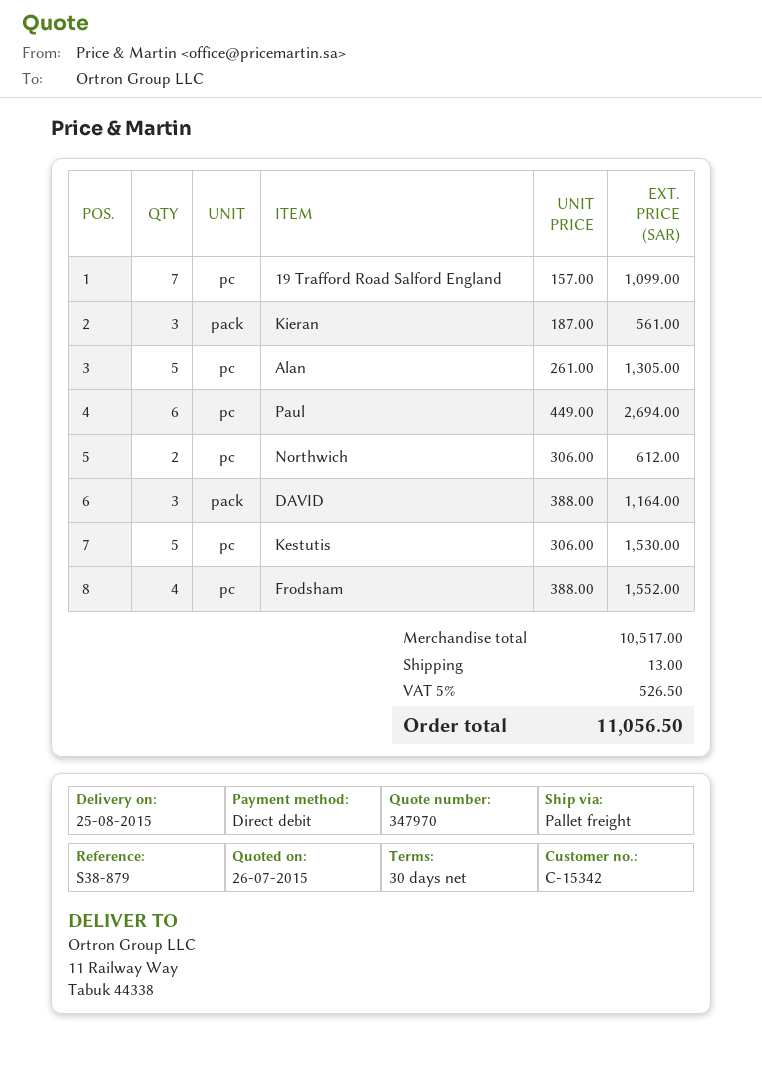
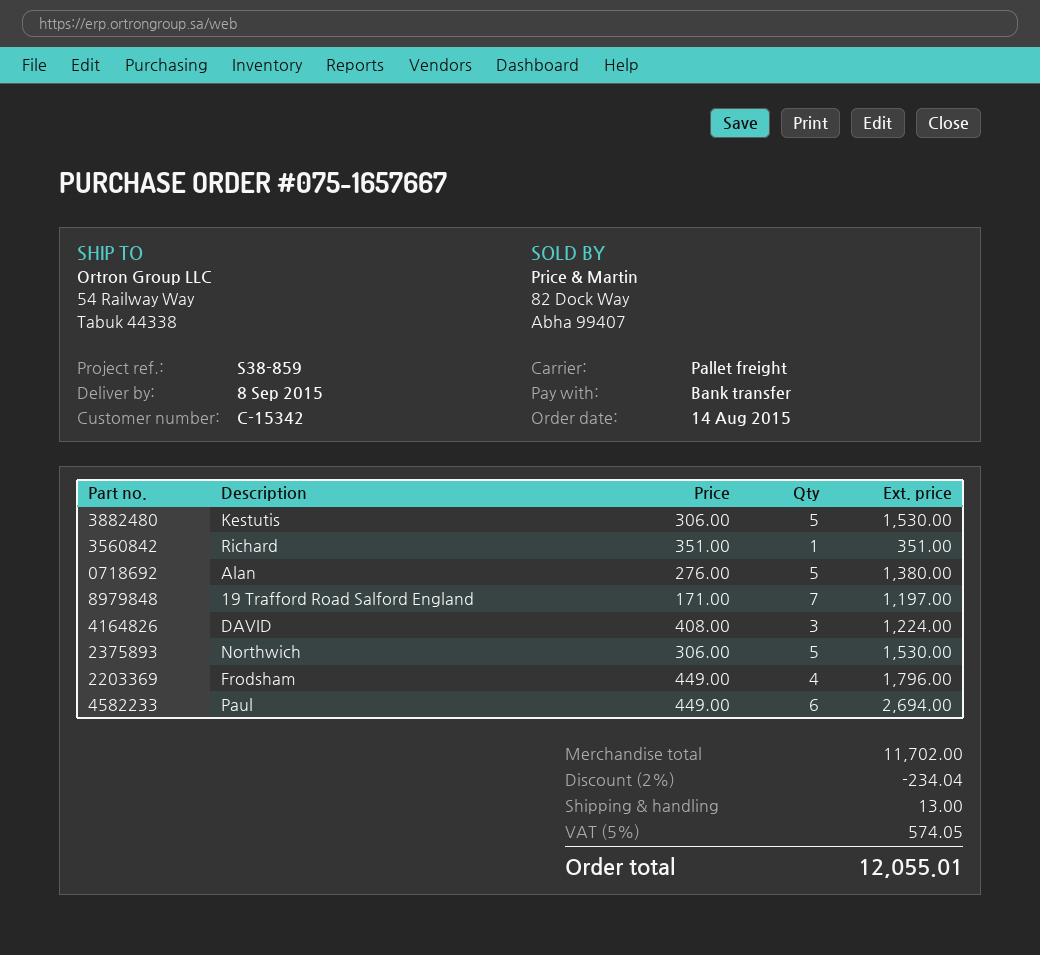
delivery date: 2015-08-25 -> 2015-09-08
reference: S38-879 -> S38-859
payment method: direct debit -> bank transfer
ship to: 11 Railway Way, Tabuk 44338 -> 54 Railway Way, Tabuk 44338
19 Trafford Road Salford England: 7 x 157.00 = 1099.00 -> 7 x 171.00 = 1197.00
Kieran: 3 x 187.00 = 561.00 -> none
Alan: 5 x 261.00 = 1305.00 -> 5 x 276.00 = 1380.00
Northwich: 2 x 306.00 = 612.00 -> 5 x 306.00 = 1530.00
DAVID: 3 x 388.00 = 1164.00 -> 3 x 408.00 = 1224.00
Frodsham: 4 x 388.00 = 1552.00 -> 4 x 449.00 = 1796.00
Richard: none -> 1 x 351.00 = 351.00
subtotal: 10517.00 -> 11702.00
discount: none -> 2% = 234.04
tax: 5% = 526.50 -> 5% = 574.05
total: 11056.50 -> 12055.01

